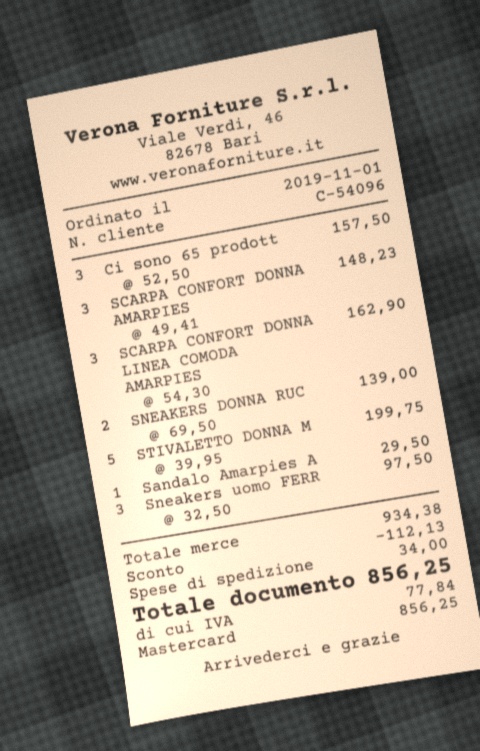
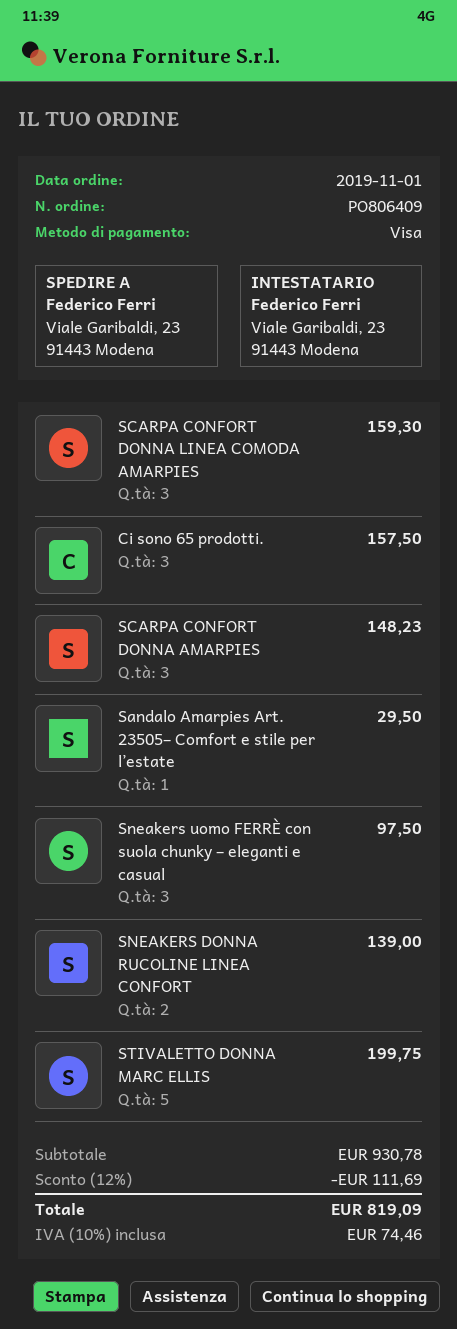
payment method: Mastercard -> Visa
SCARPA CONFORT DONNA LINEA COMODA AMARPIES: 3 for 162.90 -> 3 for 159.30
subtotal: 934.38 -> 930.78
discount: 112.13 -> 111.69
shipping: 34.00 -> none
tax: 77.84 -> 74.46
total: 856.25 -> 819.09

